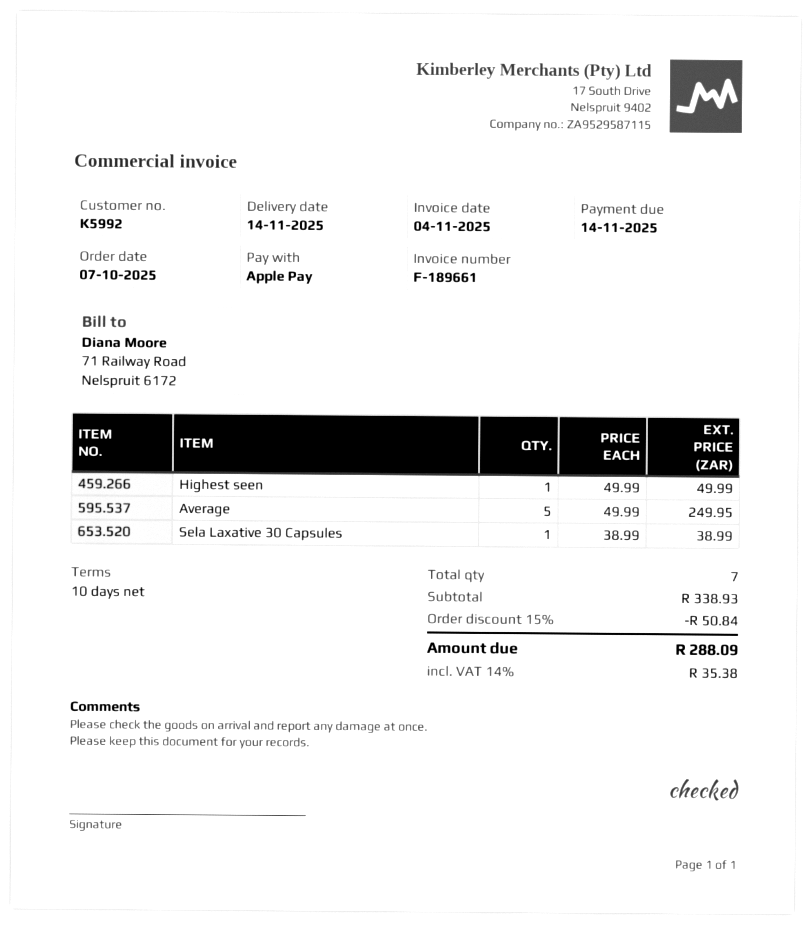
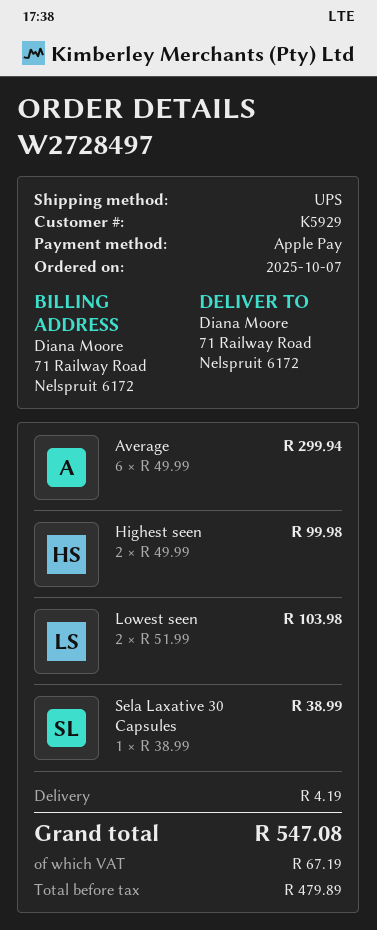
customer number: K5992 -> K5929
Highest seen: 1 x 49.99 = 49.99 -> 2 x 49.99 = 99.98
Average: 5 x 49.99 = 249.95 -> 6 x 49.99 = 299.94
Lowest seen: none -> 2 x 51.99 = 103.98
discount: 15% = 50.84 -> none
shipping: none -> 4.19
tax: 35.38 -> 67.19
total: 288.09 -> 547.08

